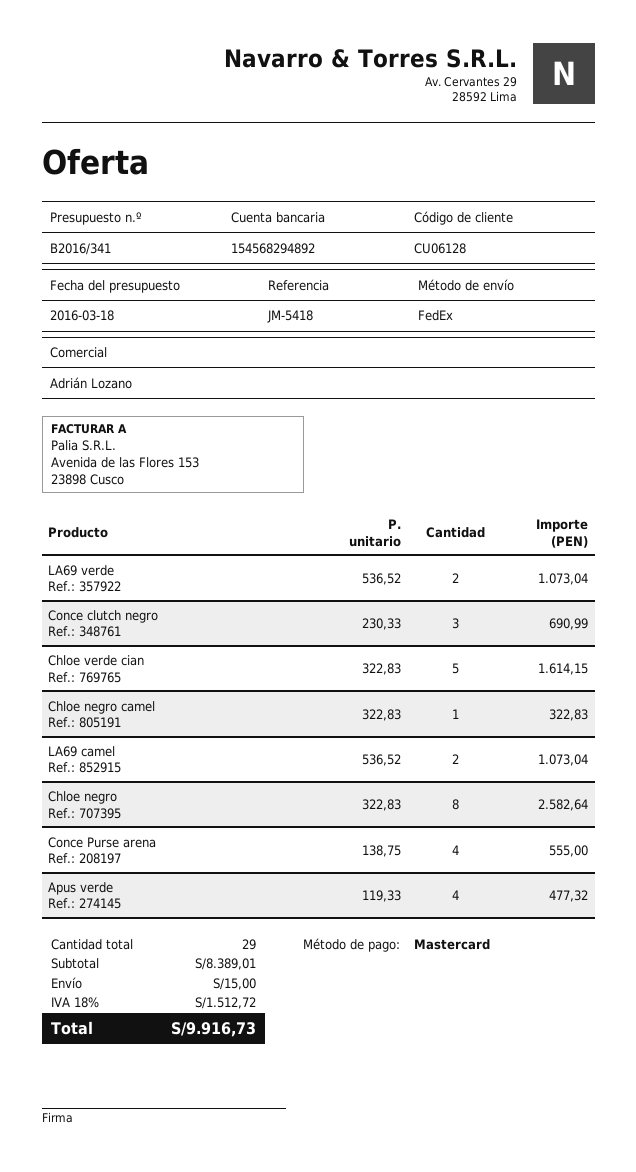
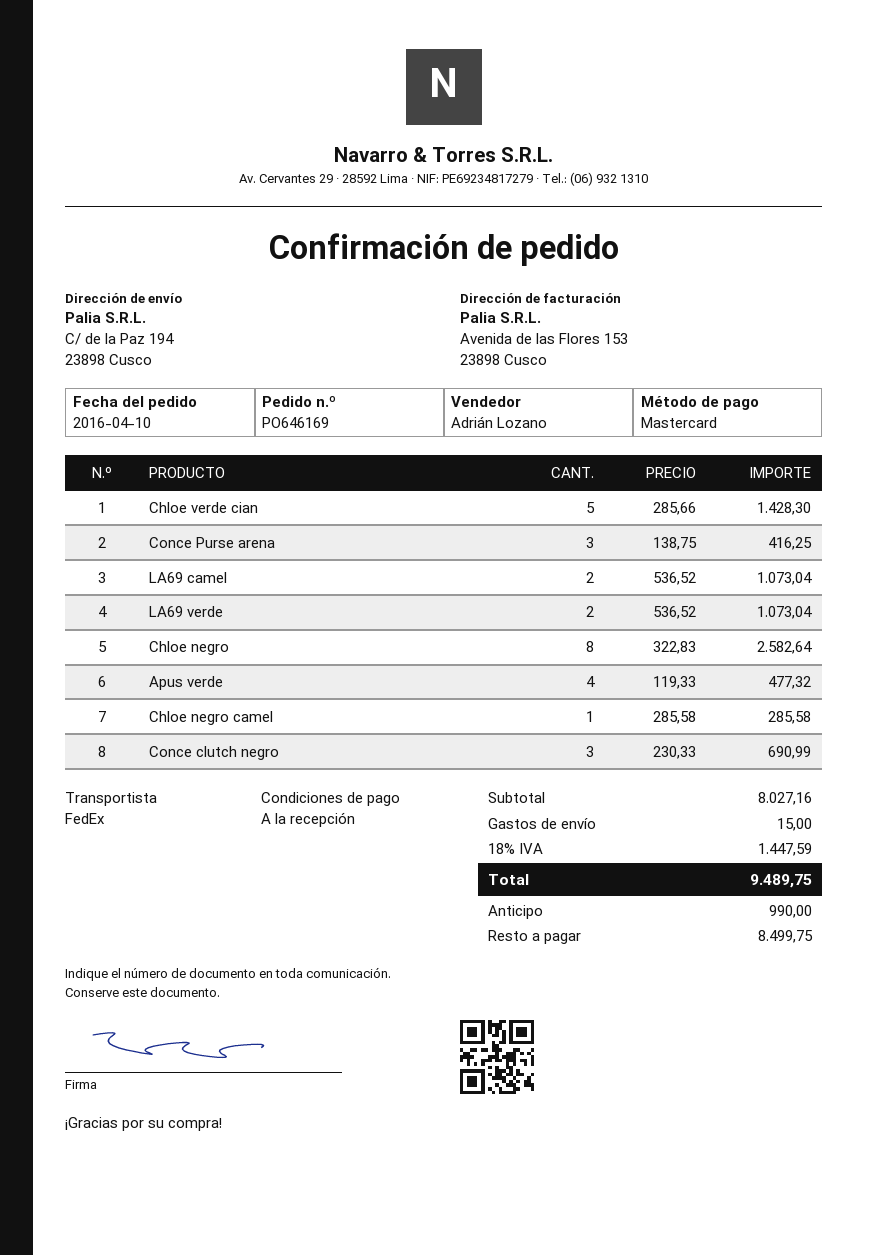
Chloe verde cian: 5 x 322.83 = 1614.15 -> 5 x 285.66 = 1428.30
Chloe negro camel: 1 x 322.83 = 322.83 -> 1 x 285.58 = 285.58
Conce Purse arena: 4 x 138.75 = 555.00 -> 3 x 138.75 = 416.25
subtotal: 8389.01 -> 8027.16
tax: 18% = 1512.72 -> 18% = 1447.59
total: 9916.73 -> 9489.75

